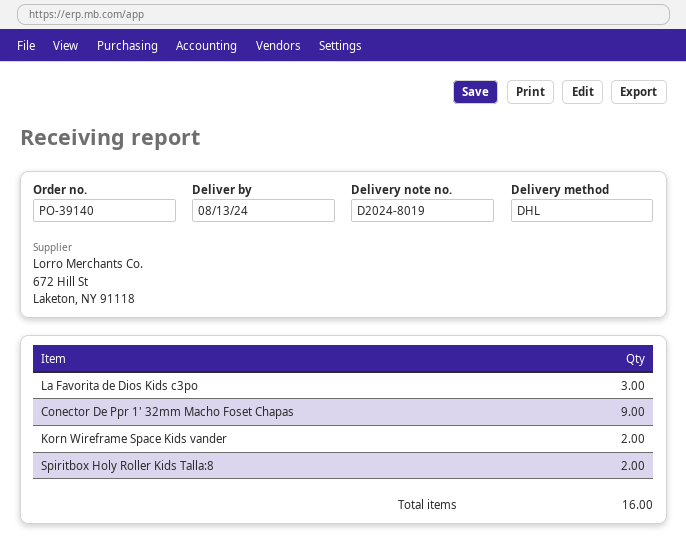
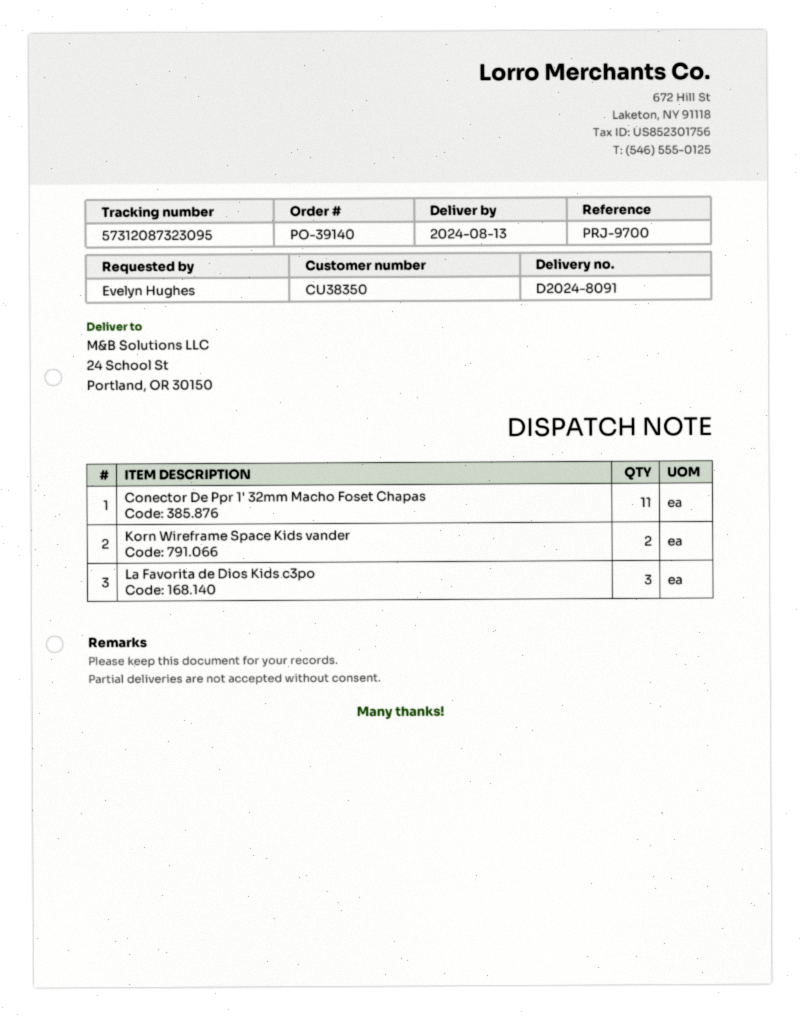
delivery note number: D2024-8019 -> D2024-8091
Conector De Ppr 1' 32mm Macho Foset Chapas: 9 -> 11
Spiritbox Holy Roller Kids Talla:8: 2 -> none

